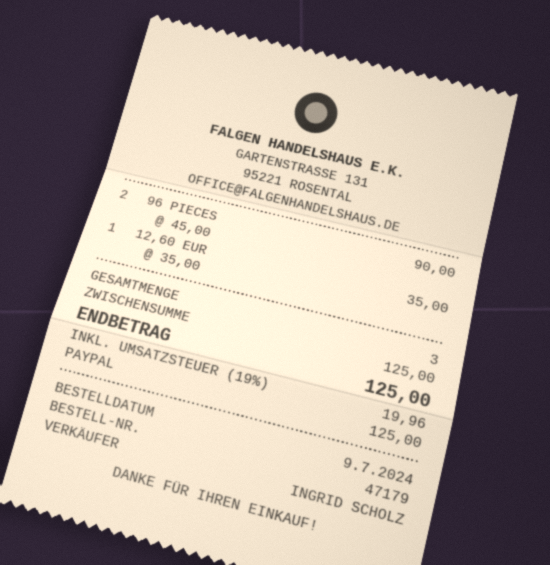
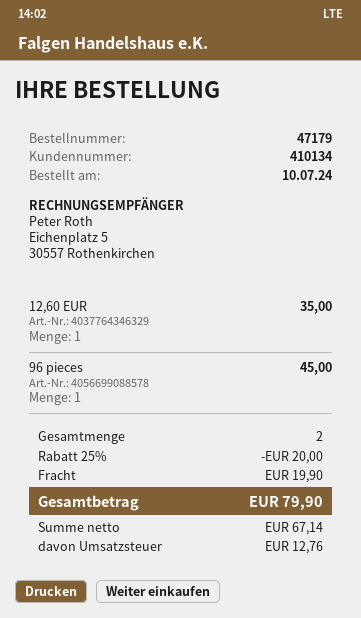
order date: 2024-07-09 -> 2024-07-10
96 PIECES: 2 for 90.00 -> 1 for 45.00
total quantity: 3 -> 2
discount: none -> 25% = 20.00
shipping: none -> 19.90
tax: 19.96 -> 12.76
total: 125.00 -> 79.90

